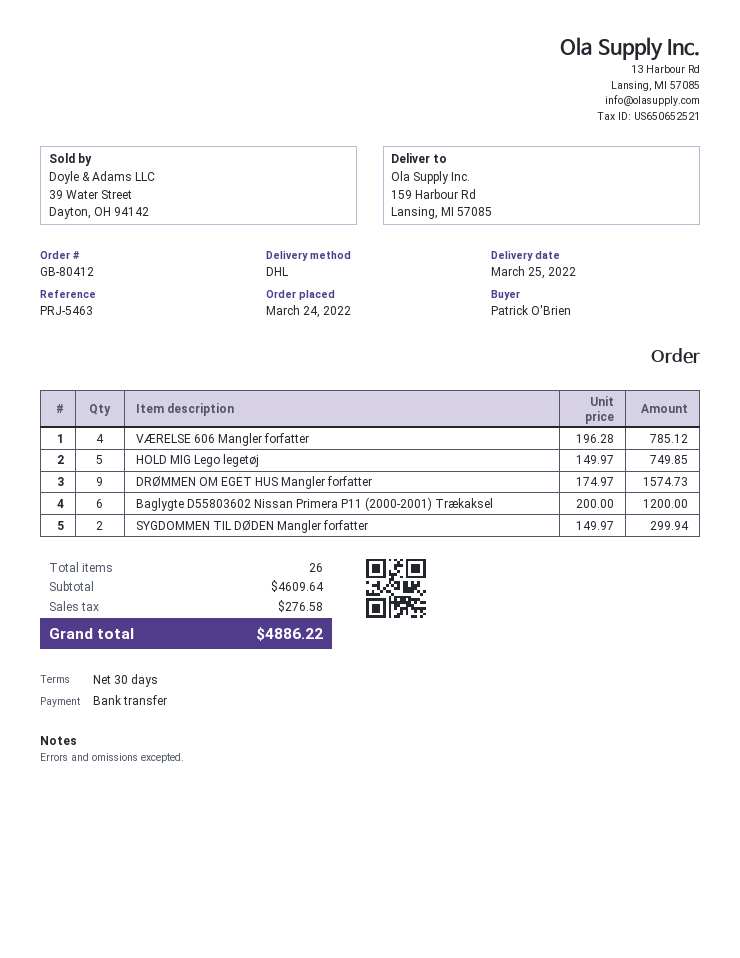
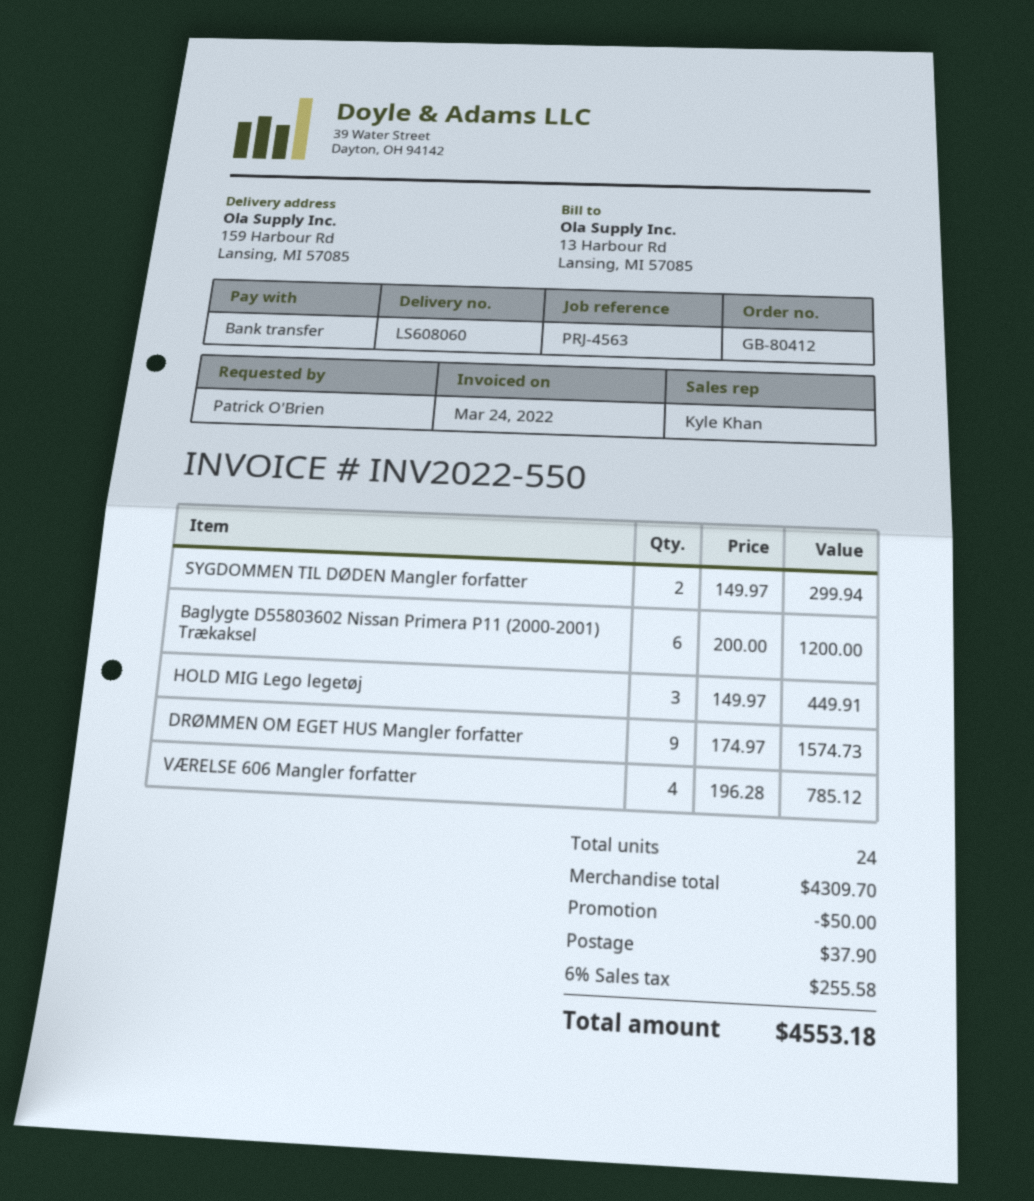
reference: PRJ-5463 -> PRJ-4563
HOLD MIG Lego legetøj: 5 x 149.97 = 749.85 -> 3 x 149.97 = 449.91
total quantity: 26 -> 24
subtotal: 4609.64 -> 4309.70
discount: none -> 50.00
shipping: none -> 37.90
tax: 276.58 -> 255.58
total: 4886.22 -> 4553.18

